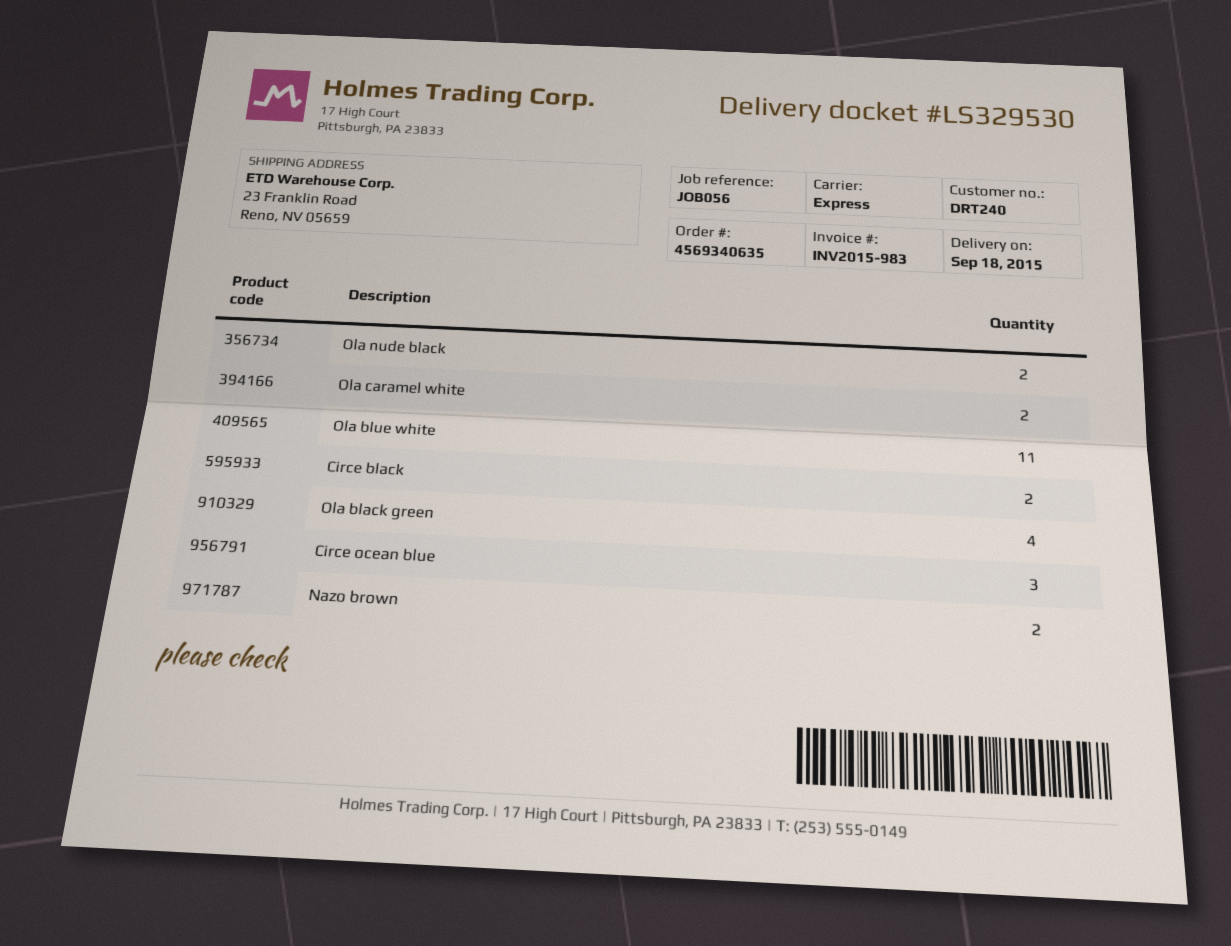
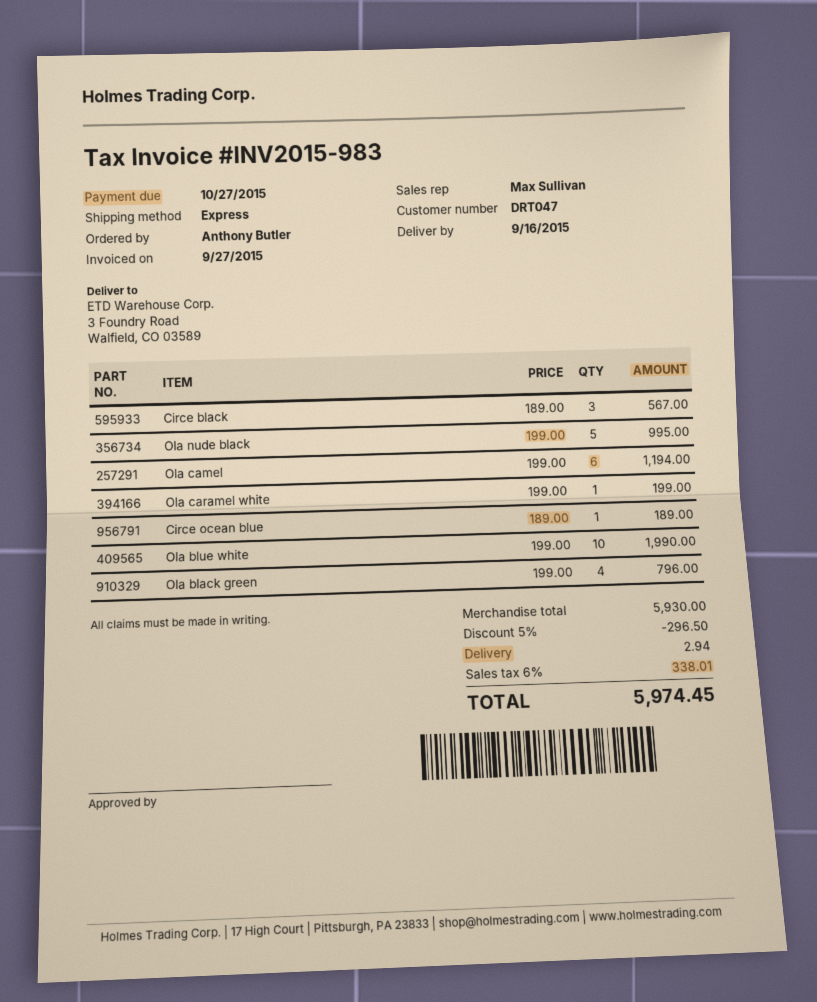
delivery date: 2015-09-18 -> 2015-09-16
customer number: DRT240 -> DRT047
ship to: 23 Franklin Road, Reno, NV 05659 -> 3 Foundry Road, Walfield, CO 03589
Ola nude black: 2 -> 5
Ola caramel white: 2 -> 1
Ola blue white: 11 -> 10
Circe black: 2 -> 3
Circe ocean blue: 3 -> 1
Nazo brown: 2 -> none
Ola camel: none -> 6

